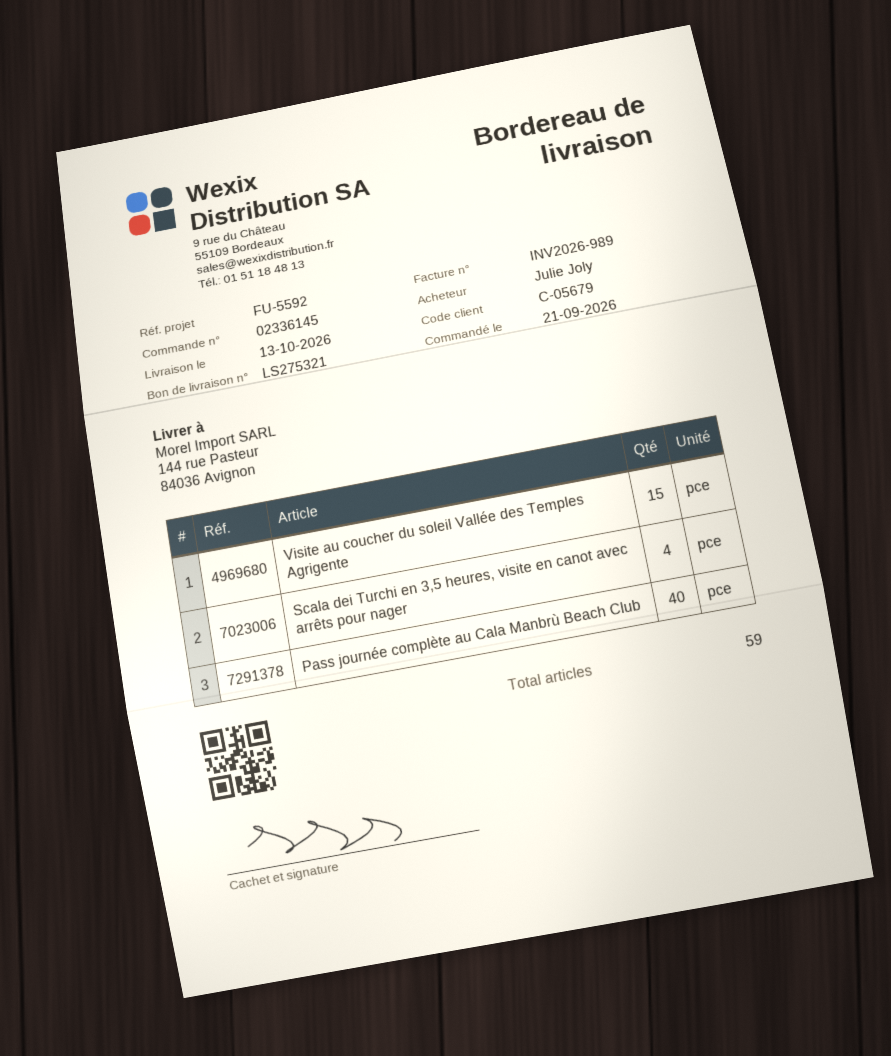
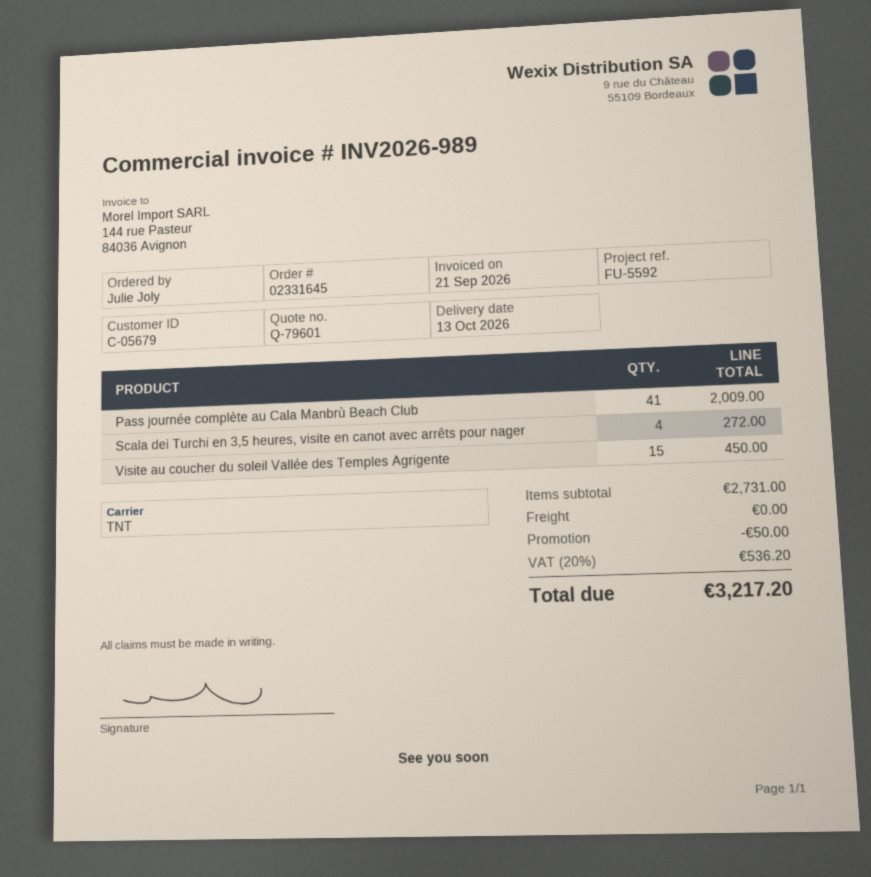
order number: 02336145 -> 02331645
Pass journée complète au Cala Manbrù Beach Club: 40 -> 41

